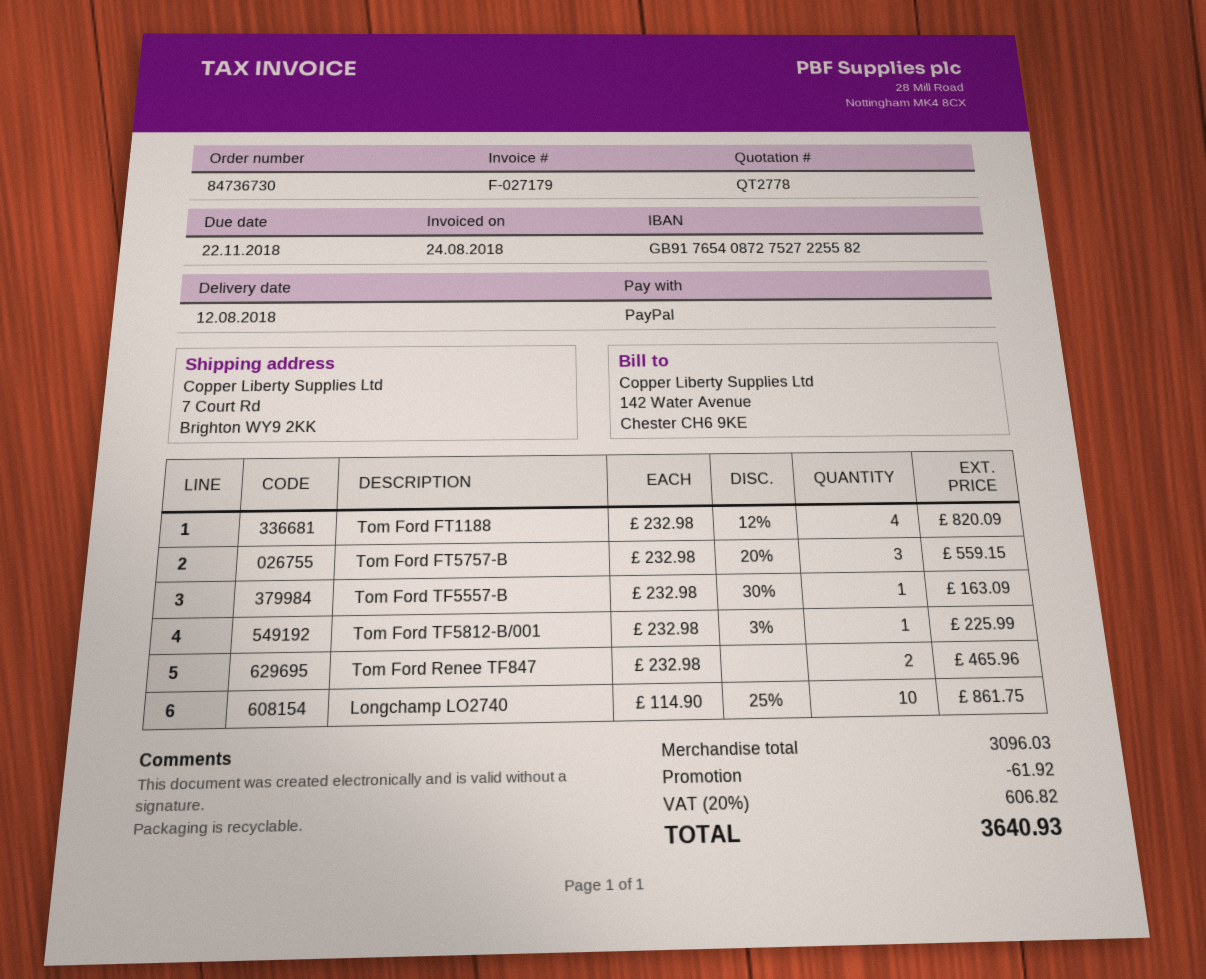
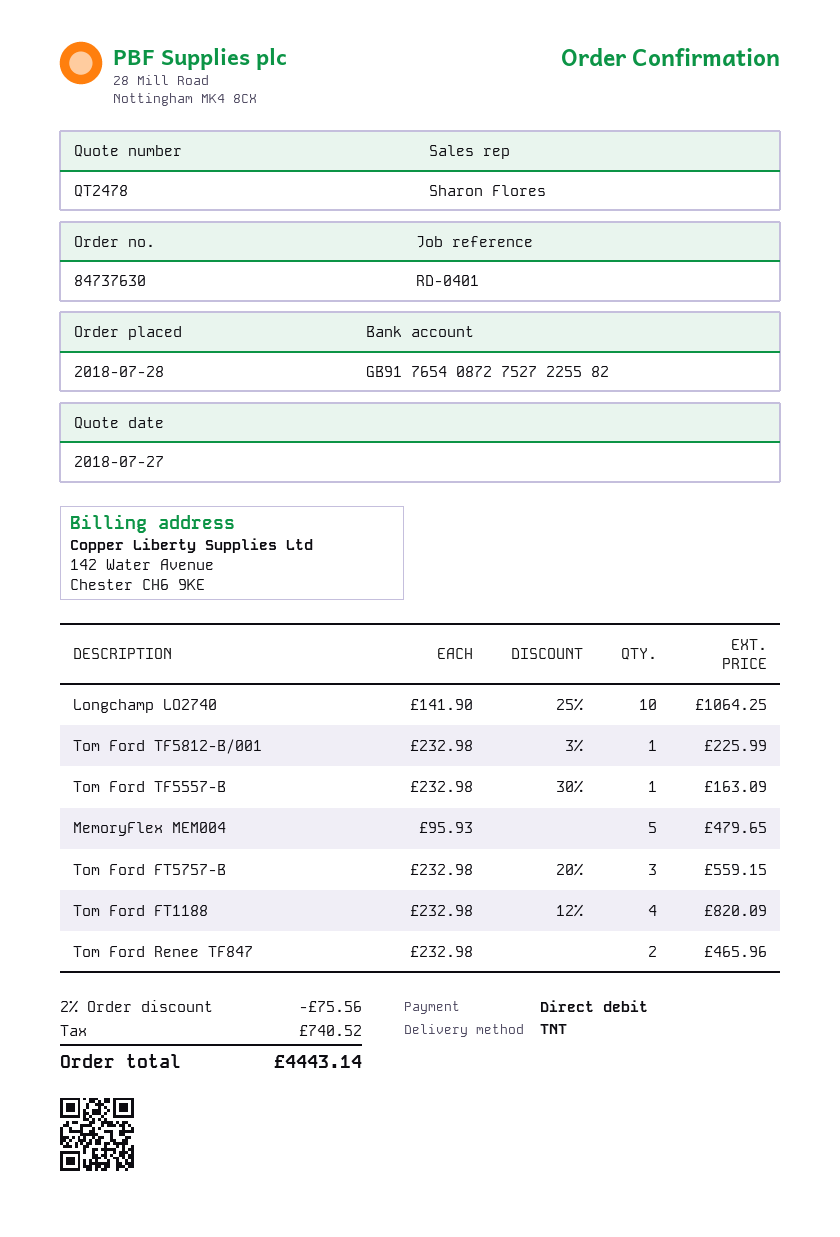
quote number: QT2778 -> QT2478
order number: 84736730 -> 84737630
payment method: PayPal -> direct debit
Longchamp LO2740: 10 x 114.90 - 25% = 861.75 -> 10 x 141.90 - 25% = 1064.25
MemoryFlex MEM004: none -> 5 x 95.93 = 479.65
discount: 61.92 -> 75.56
tax: 606.82 -> 740.52
total: 3640.93 -> 4443.14

